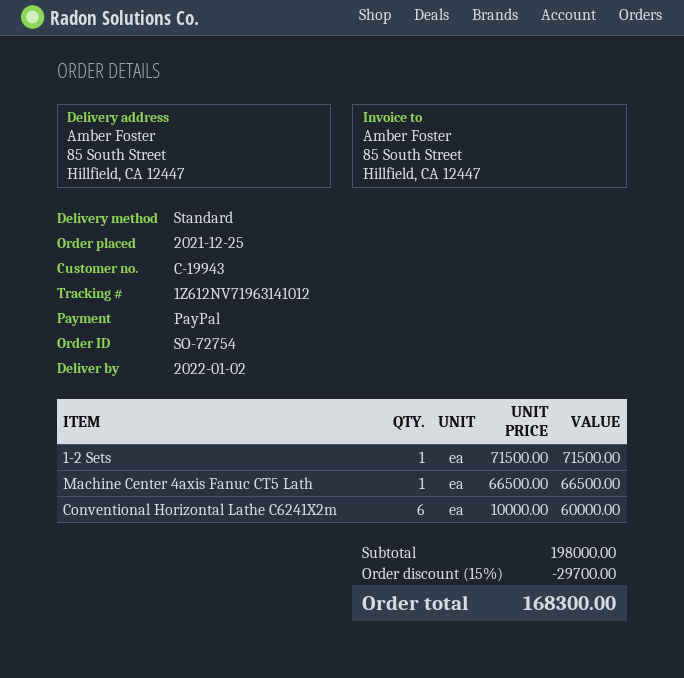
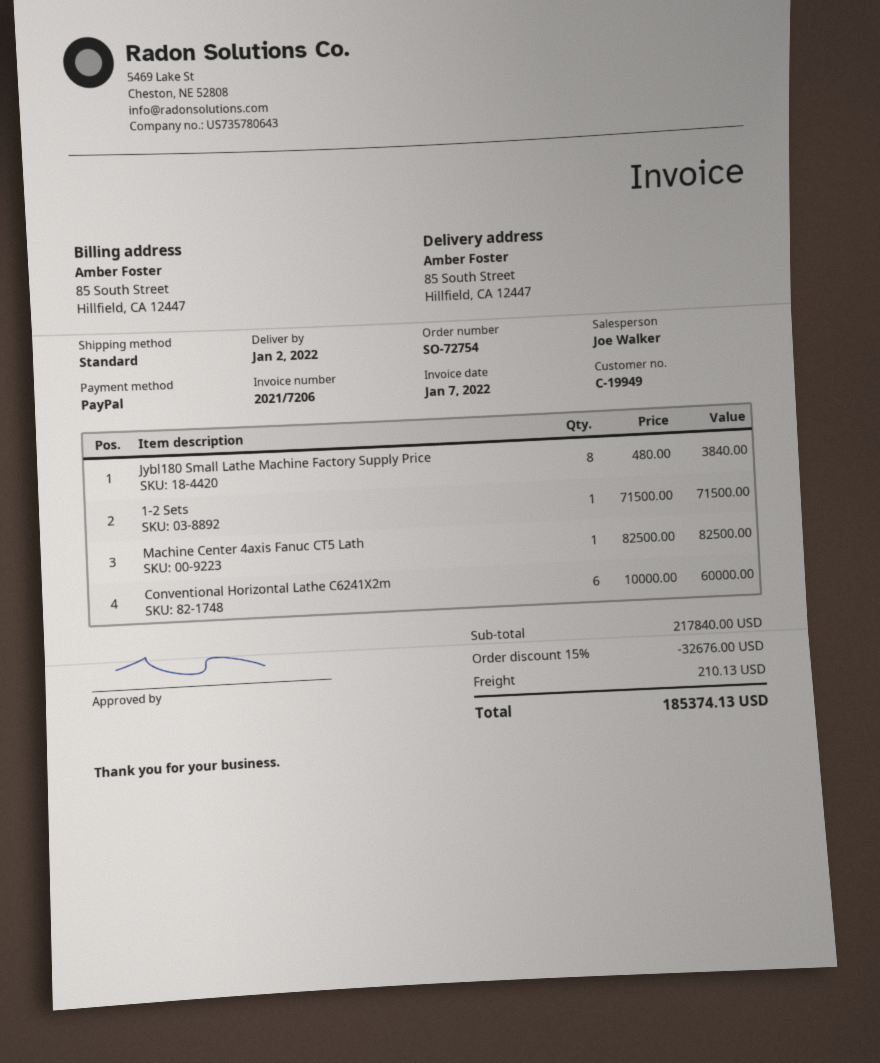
customer number: C-19943 -> C-19949
Machine Center 4axis Fanuc CT5 Lath: 1 x 66500.00 = 66500.00 -> 1 x 82500.00 = 82500.00
Jybl180 Small Lathe Machine Factory Supply Price: none -> 8 x 480.00 = 3840.00
subtotal: 198000.00 -> 217840.00
discount: 15% = 29700.00 -> 15% = 32676.00
shipping: none -> 210.13
total: 168300.00 -> 185374.13

